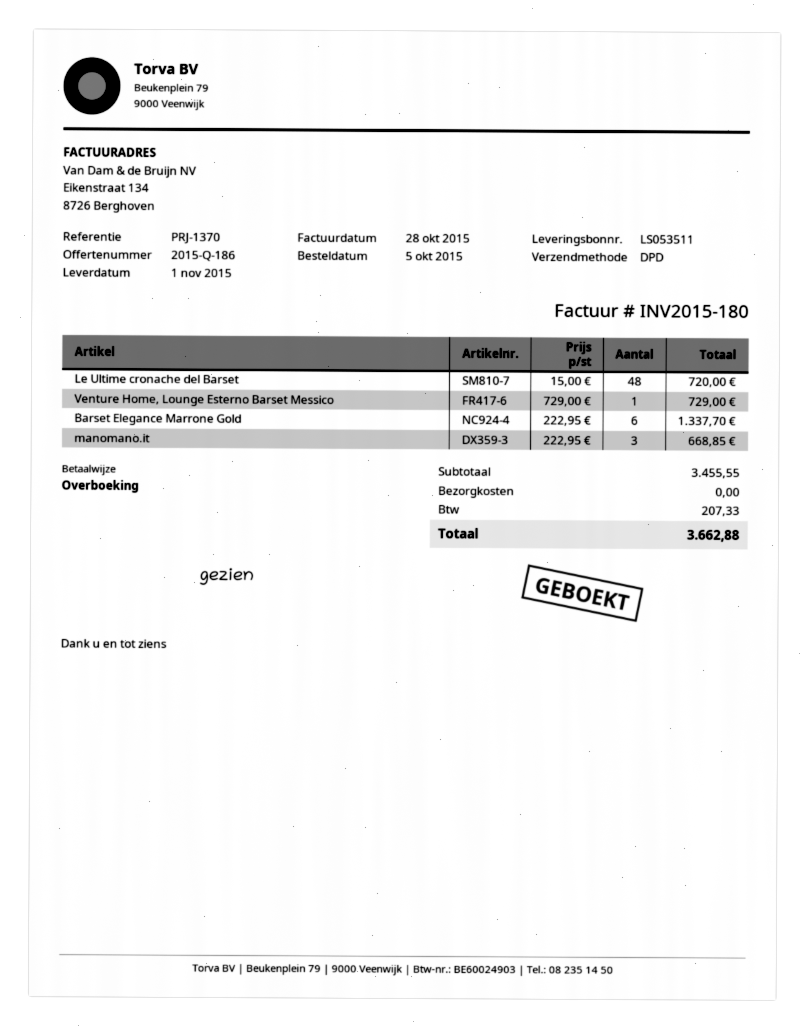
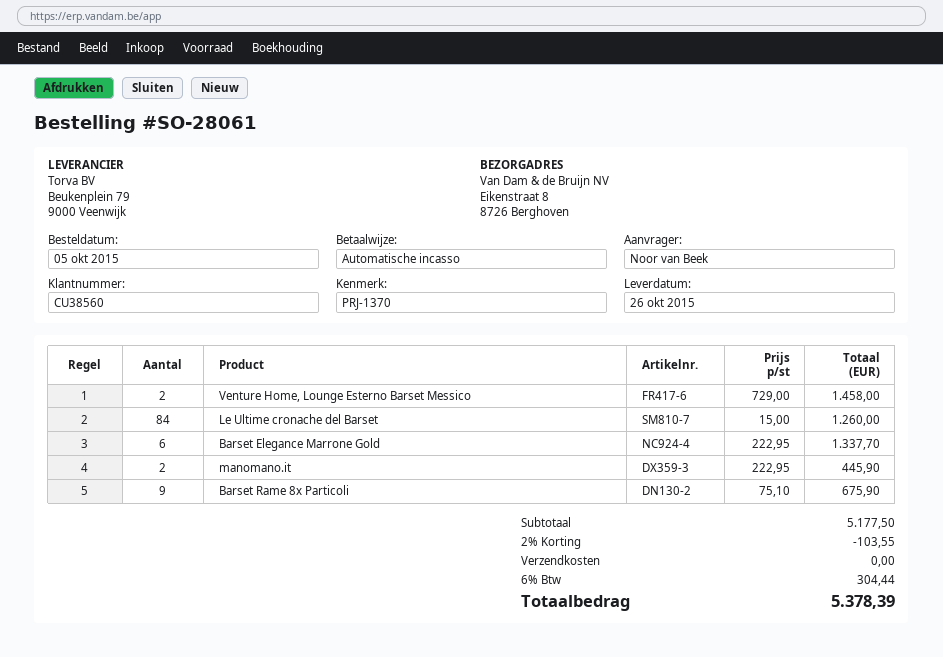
delivery date: 2015-11-01 -> 2015-10-26
payment method: bank transfer -> direct debit
Le Ultime cronache del Barset: 48 x 15.00 = 720.00 -> 84 x 15.00 = 1260.00
Venture Home, Lounge Esterno Barset Messico: 1 x 729.00 = 729.00 -> 2 x 729.00 = 1458.00
manomano.it: 3 x 222.95 = 668.85 -> 2 x 222.95 = 445.90
Barset Rame 8x Particoli: none -> 9 x 75.10 = 675.90
subtotal: 3455.55 -> 5177.50
discount: none -> 2% = 103.55
tax: 207.33 -> 304.44
total: 3662.88 -> 5378.39

